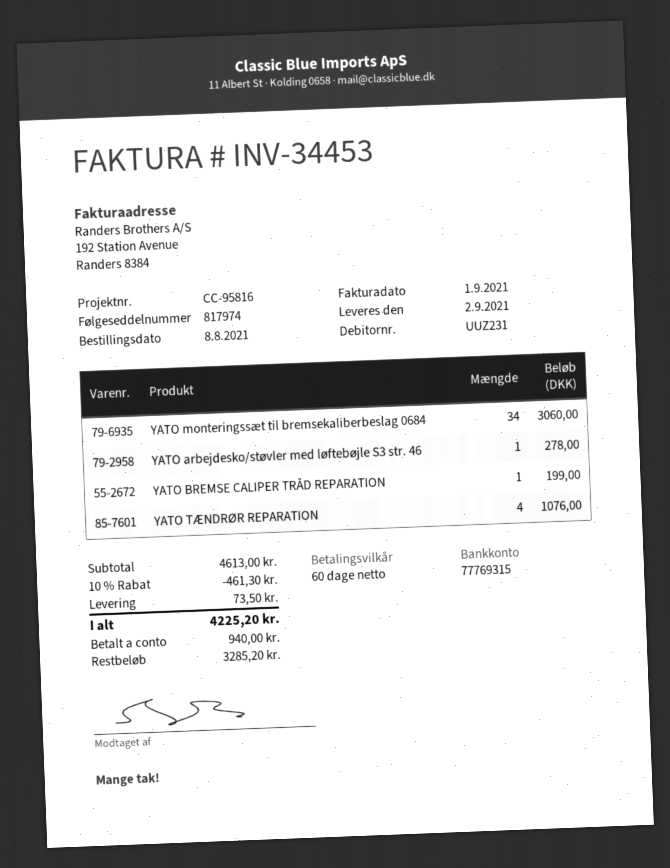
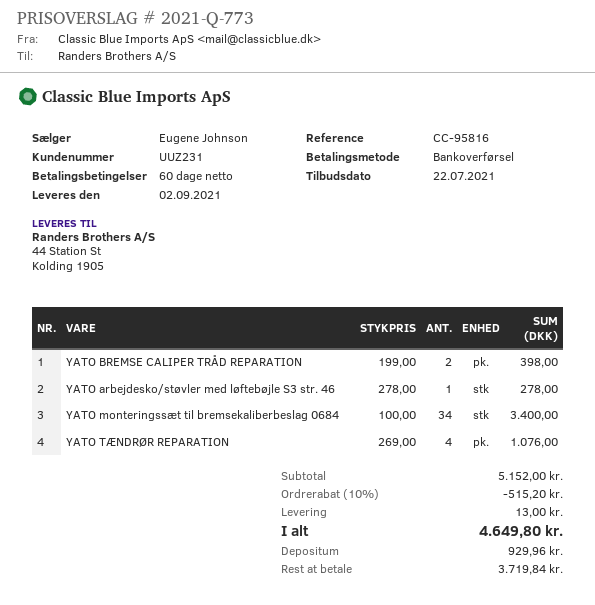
YATO monteringssæt til bremsekaliberbeslag 0684: 34 for 3060.00 -> 34 for 3400.00
YATO BREMSE CALIPER TRÅD REPARATION: 1 for 199.00 -> 2 for 398.00
subtotal: 4613.00 -> 5152.00
discount: 10% = 461.30 -> 10% = 515.20
shipping: 73.50 -> 13.00
total: 4225.20 -> 4649.80
deposit: 940.00 -> 929.96
balance: 3285.20 -> 3719.84

